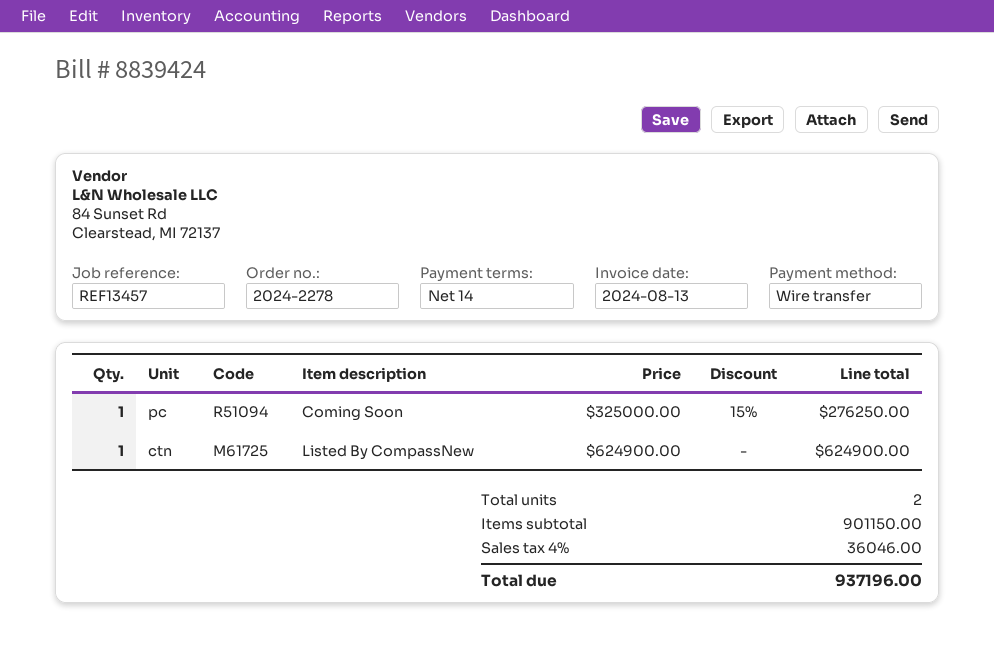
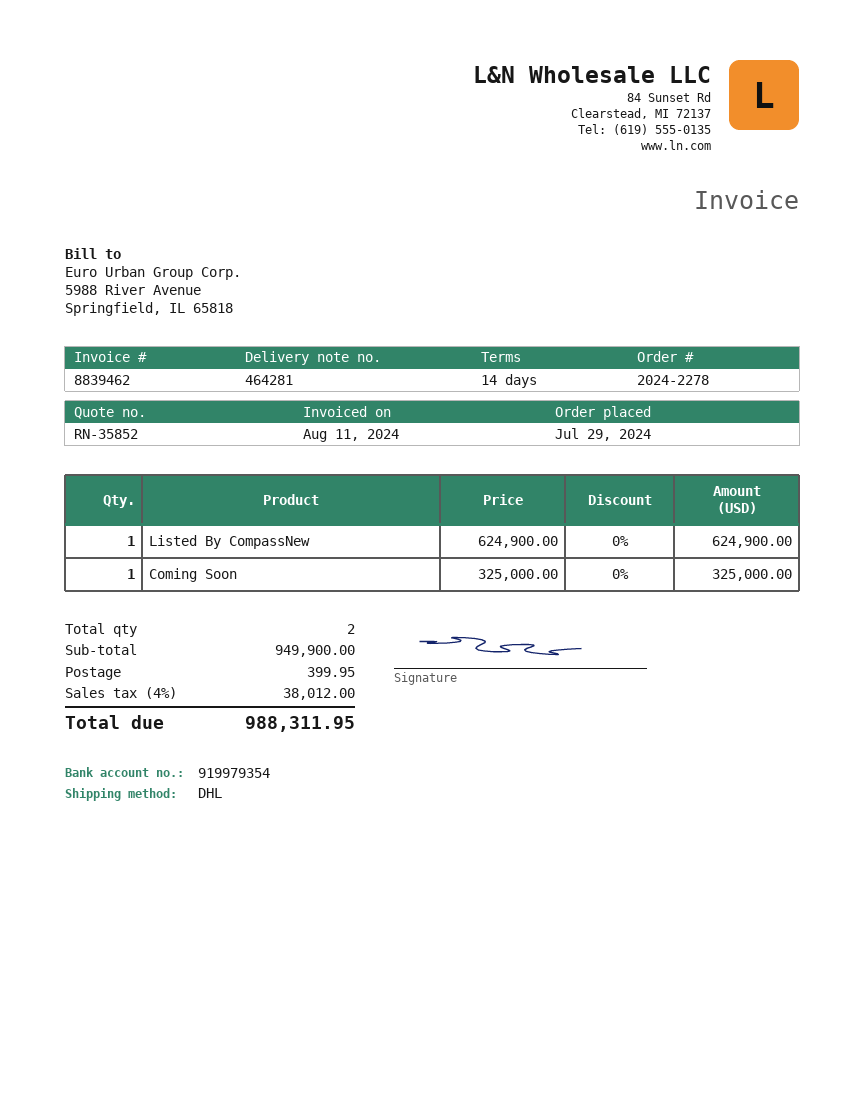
invoice number: 8839424 -> 8839462
invoice date: 2024-08-13 -> 2024-08-11
Coming Soon: 1 x 325000.00 - 15% = 276250.00 -> 1 x 325000.00 = 325000.00
subtotal: 901150.00 -> 949900.00
shipping: none -> 399.95
tax: 4% = 36046.00 -> 4% = 38012.00
total: 937196.00 -> 988311.95

